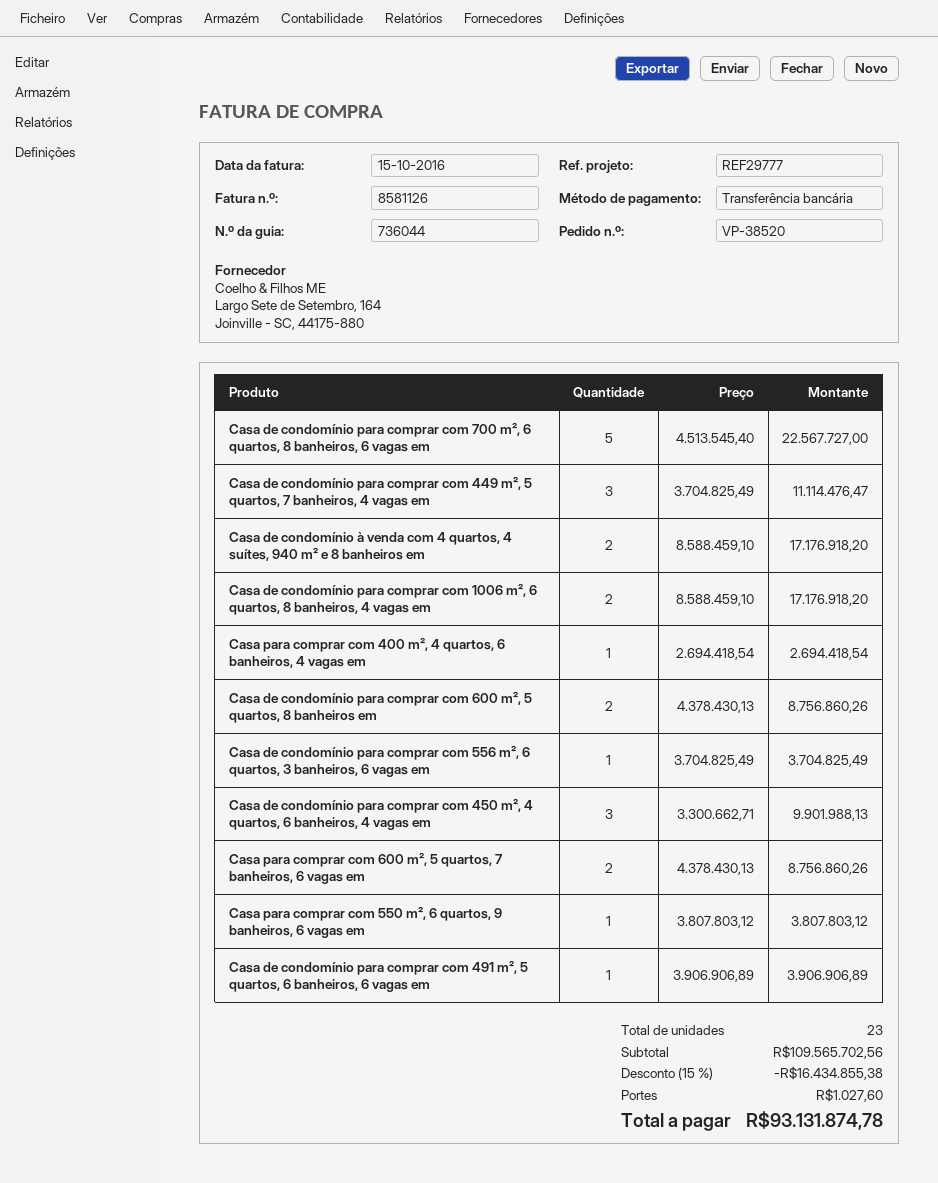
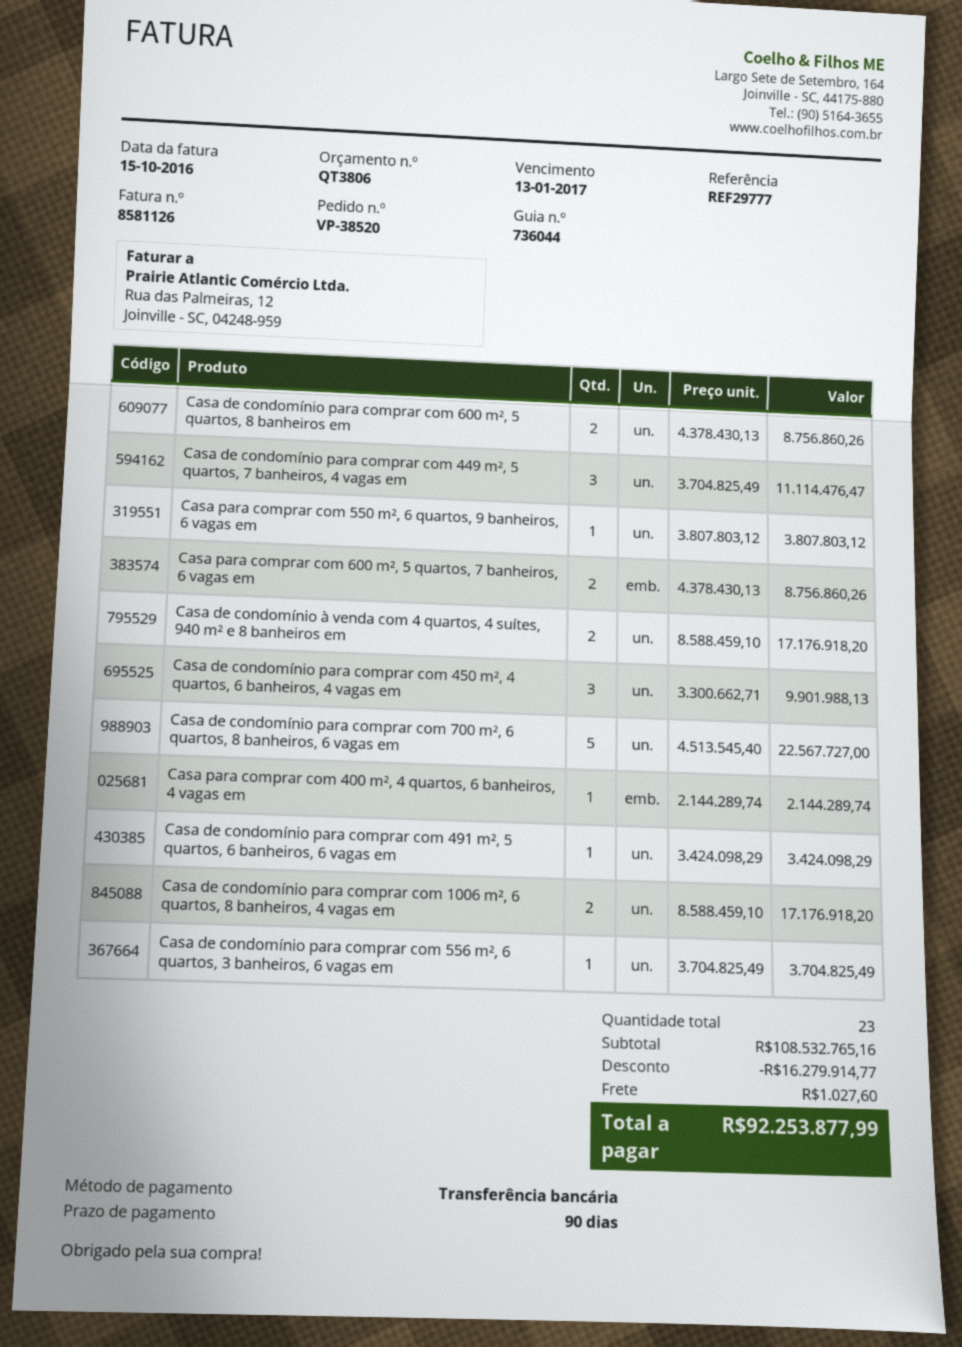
Casa para comprar com 400 m², 4 quartos, 6 banheiros, 4 vagas em: 1 x 2694418.54 = 2694418.54 -> 1 x 2144289.74 = 2144289.74
Casa de condomínio para comprar com 491 m², 5 quartos, 6 banheiros, 6 vagas em: 1 x 3906906.89 = 3906906.89 -> 1 x 3424098.29 = 3424098.29
subtotal: 109565702.56 -> 108532765.16
discount: 16434855.38 -> 16279914.77
total: 93131874.78 -> 92253877.99

